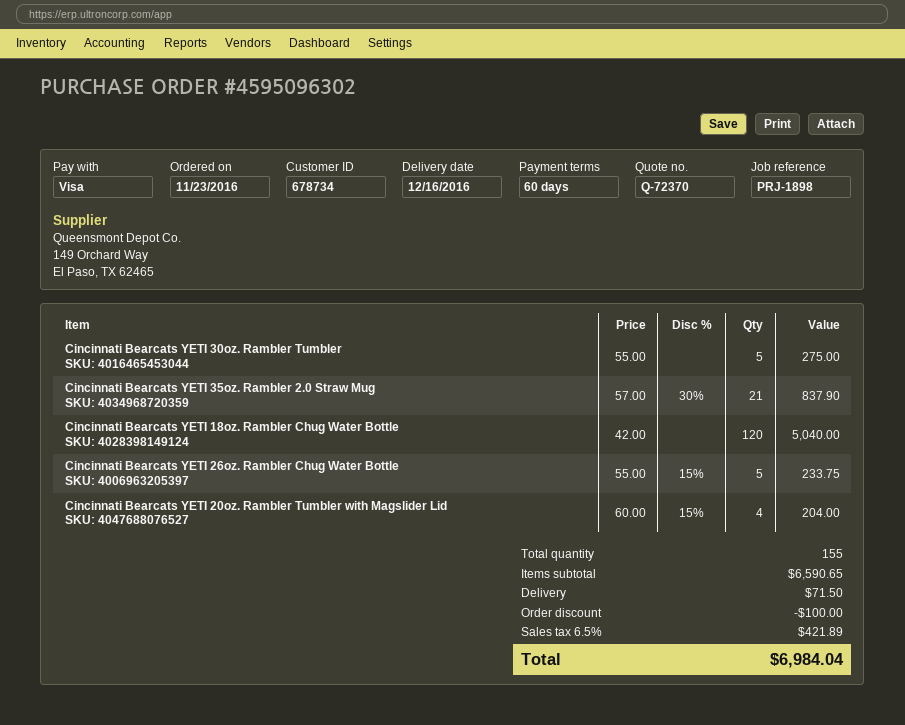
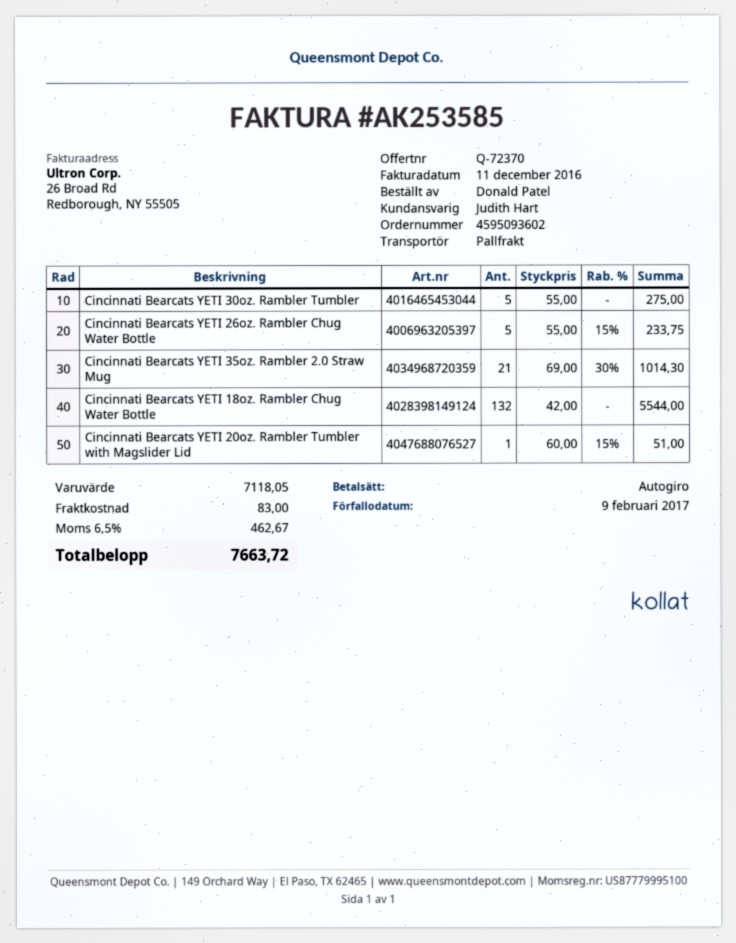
order number: 4595096302 -> 4595093602
payment method: Visa -> direct debit
Cincinnati Bearcats YETI 35oz. Rambler 2.0 Straw Mug: 21 x 57.00 - 30% = 837.90 -> 21 x 69.00 - 30% = 1014.30
Cincinnati Bearcats YETI 18oz. Rambler Chug Water Bottle: 120 x 42.00 = 5040.00 -> 132 x 42.00 = 5544.00
Cincinnati Bearcats YETI 20oz. Rambler Tumbler with Magslider Lid: 4 x 60.00 - 15% = 204.00 -> 1 x 60.00 - 15% = 51.00
subtotal: 6590.65 -> 7118.05
discount: 100.00 -> none
shipping: 71.50 -> 83.00
tax: 6.5% = 421.89 -> 6.5% = 462.67
total: 6984.04 -> 7663.72

